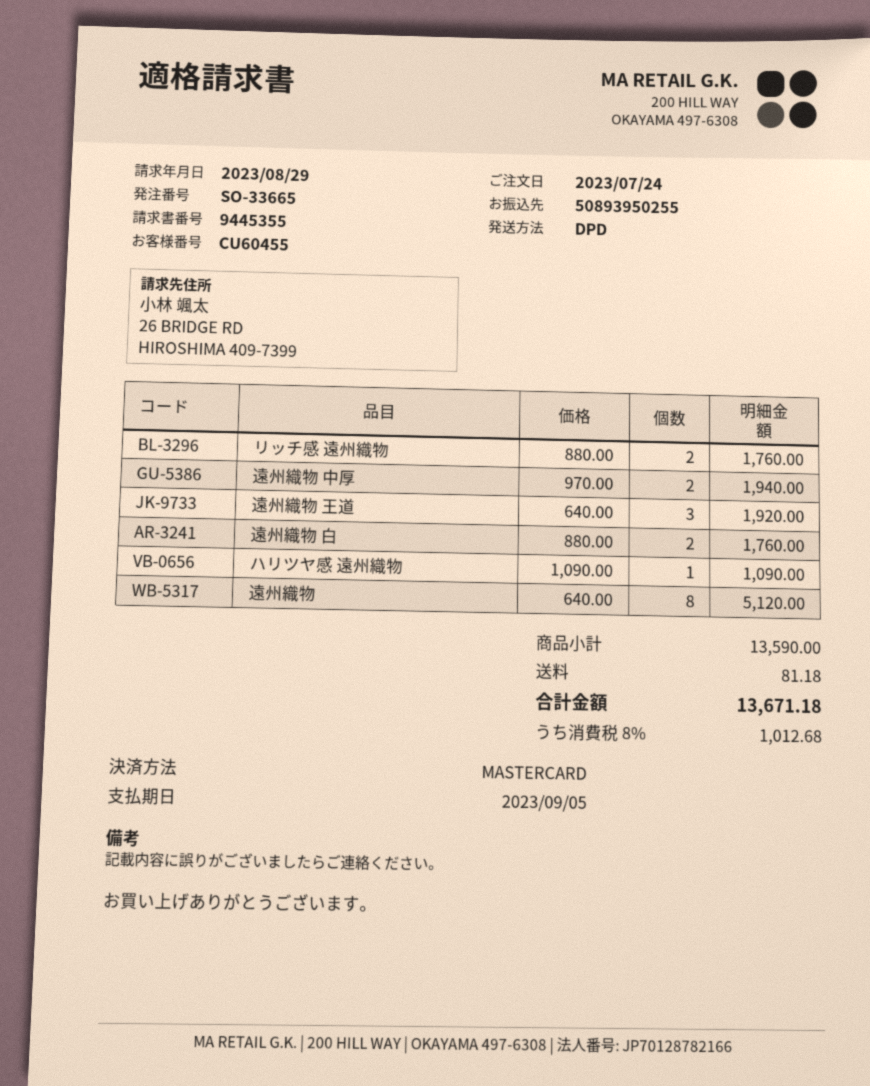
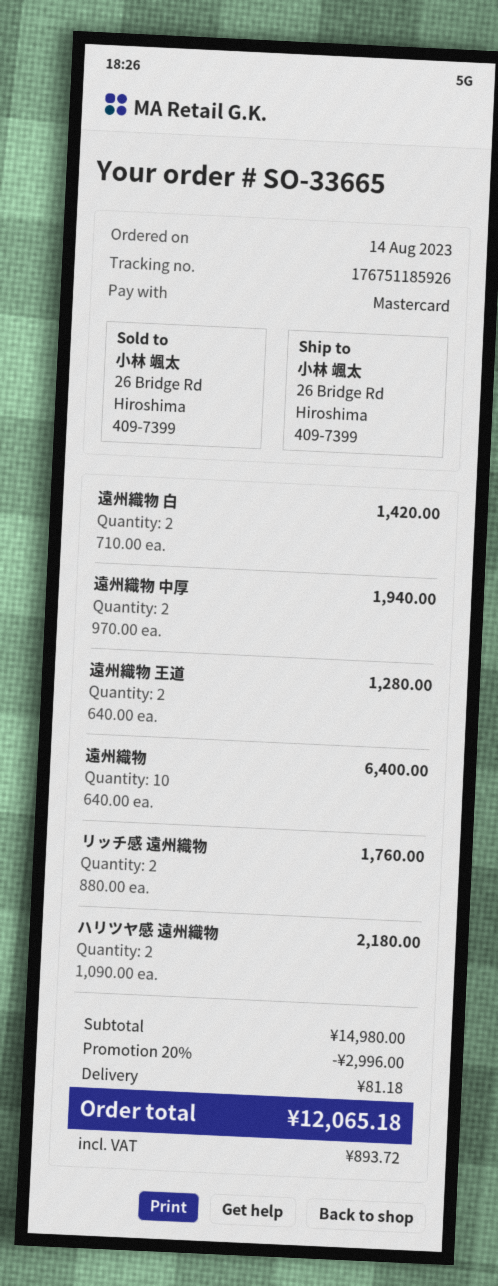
order date: 2023-07-24 -> 2023-08-14
遠州織物 王道: 3 x 640.00 = 1920.00 -> 2 x 640.00 = 1280.00
遠州織物 白: 2 x 880.00 = 1760.00 -> 2 x 710.00 = 1420.00
ハリツヤ感 遠州織物: 1 x 1090.00 = 1090.00 -> 2 x 1090.00 = 2180.00
遠州織物: 8 x 640.00 = 5120.00 -> 10 x 640.00 = 6400.00
subtotal: 13590.00 -> 14980.00
discount: none -> 20% = 2996.00
tax: 1012.68 -> 893.72
total: 13671.18 -> 12065.18

